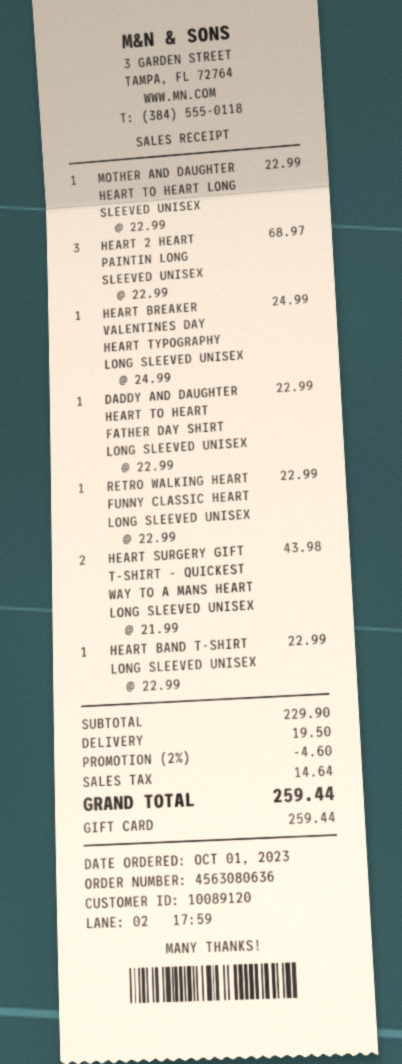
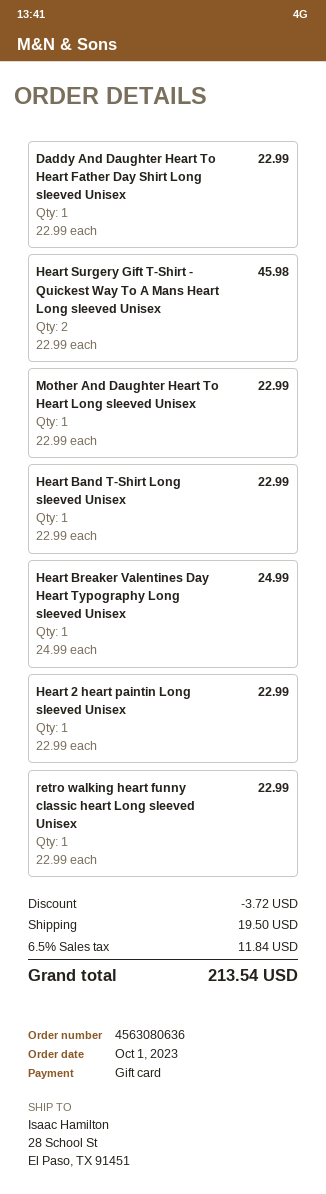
HEART 2 HEART PAINTIN LONG SLEEVED UNISEX: 3 x 22.99 = 68.97 -> 1 x 22.99 = 22.99
HEART SURGERY GIFT T-SHIRT - QUICKEST WAY TO A MANS HEART LONG SLEEVED UNISEX: 2 x 21.99 = 43.98 -> 2 x 22.99 = 45.98
discount: 4.60 -> 3.72
tax: 14.64 -> 11.84
total: 259.44 -> 213.54

